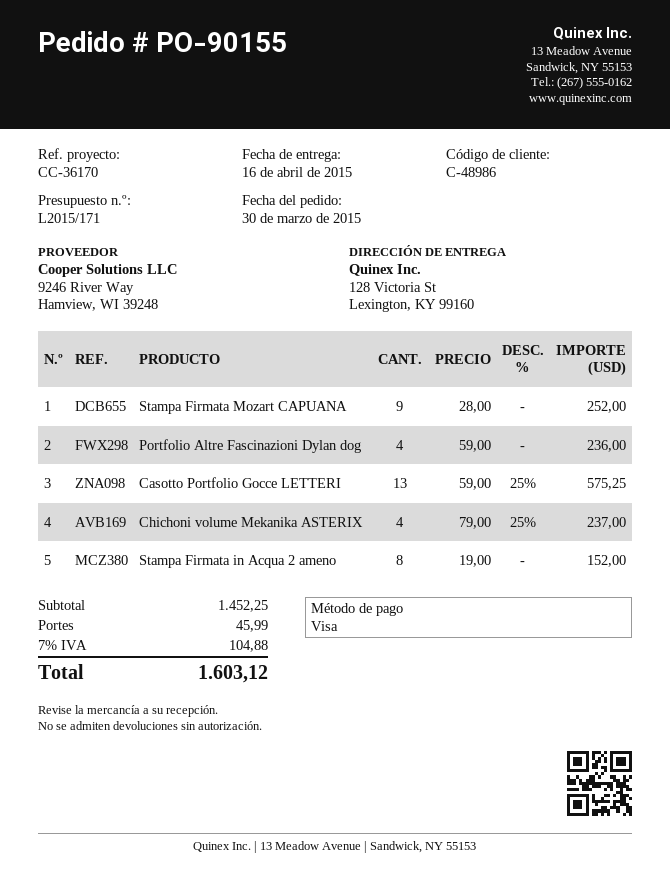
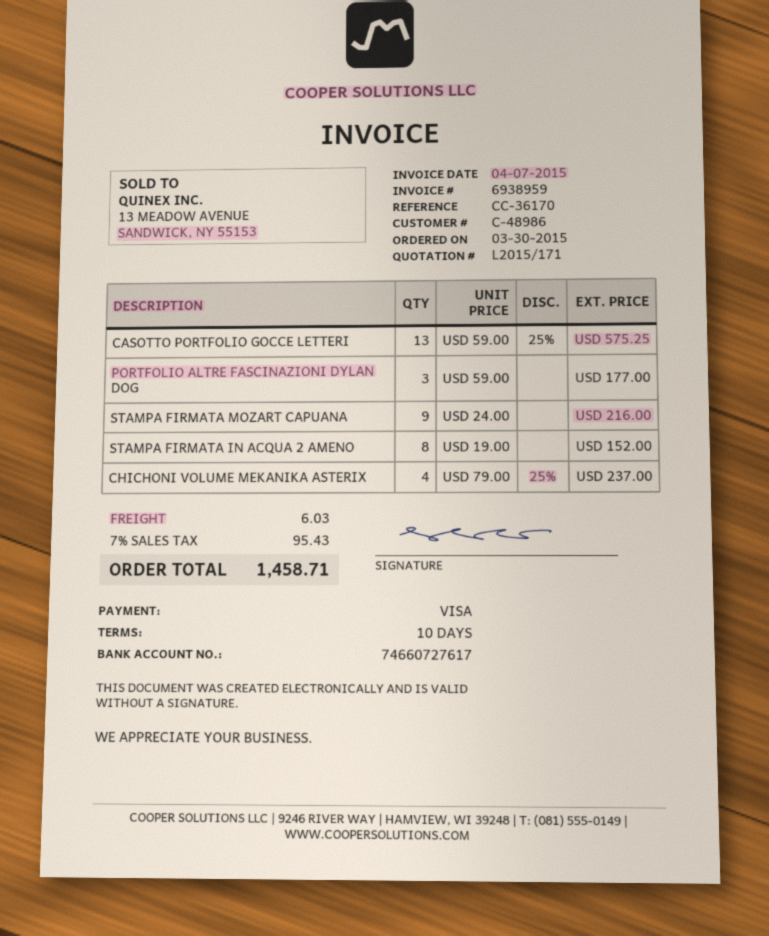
Stampa Firmata Mozart CAPUANA: 9 x 28.00 = 252.00 -> 9 x 24.00 = 216.00
Portfolio Altre Fascinazioni Dylan dog: 4 x 59.00 = 236.00 -> 3 x 59.00 = 177.00
shipping: 45.99 -> 6.03
tax: 7% = 104.88 -> 7% = 95.43
total: 1603.12 -> 1458.71

